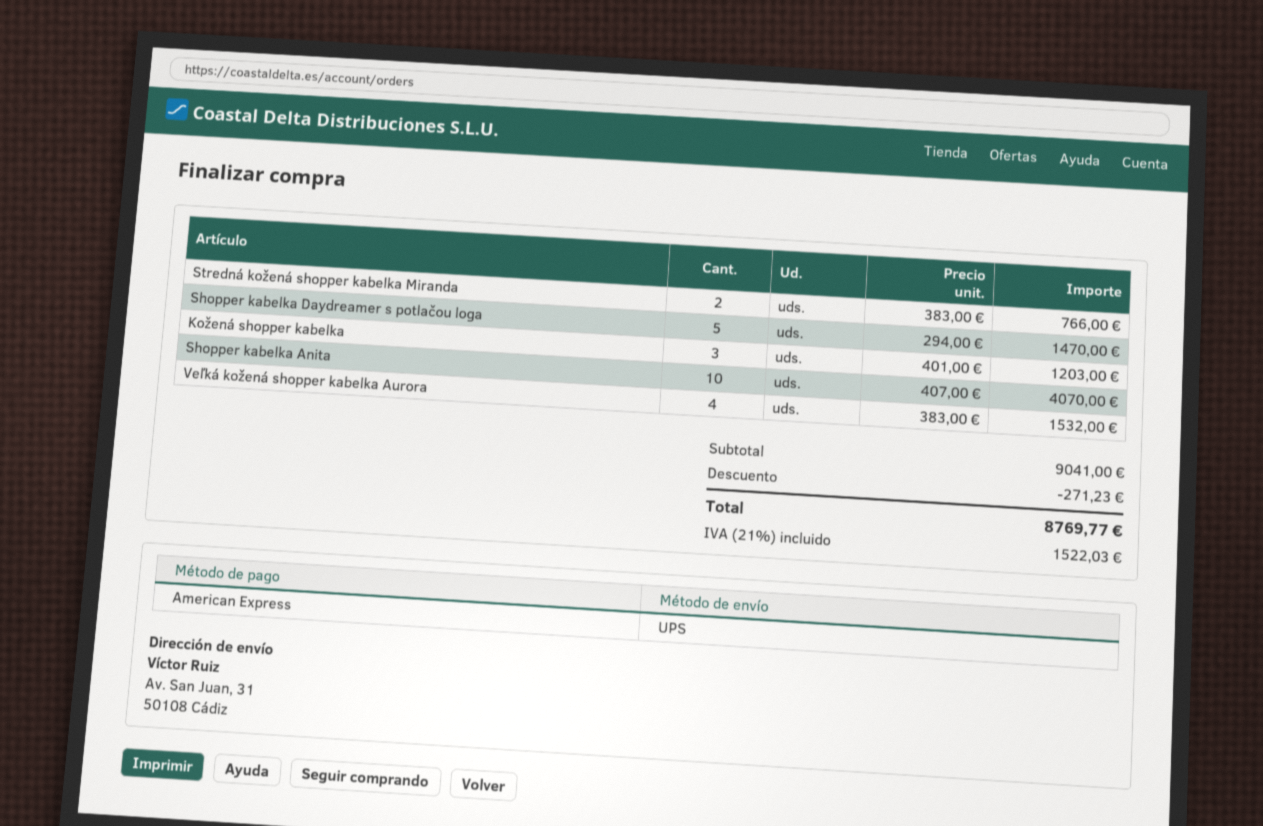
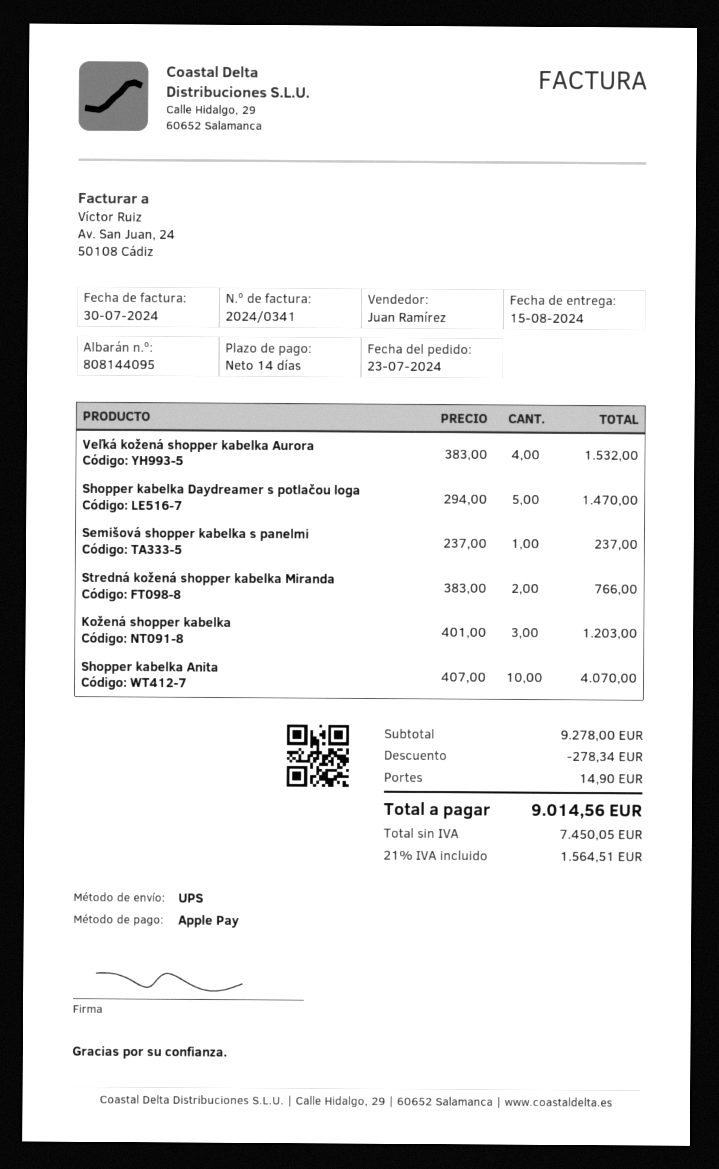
payment method: American Express -> Apple Pay
Semišová shopper kabelka s panelmi: none -> 1 x 237.00 = 237.00
subtotal: 9041.00 -> 9278.00
discount: 271.23 -> 278.34
shipping: none -> 14.90
tax: 21% = 1522.03 -> 21% = 1564.51
total: 8769.77 -> 9014.56

